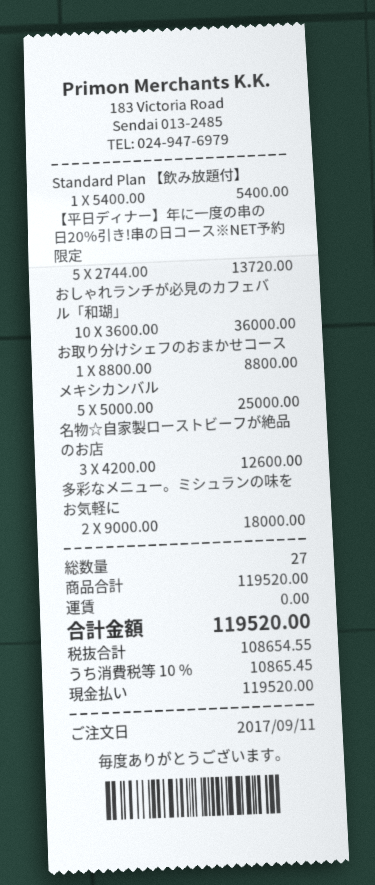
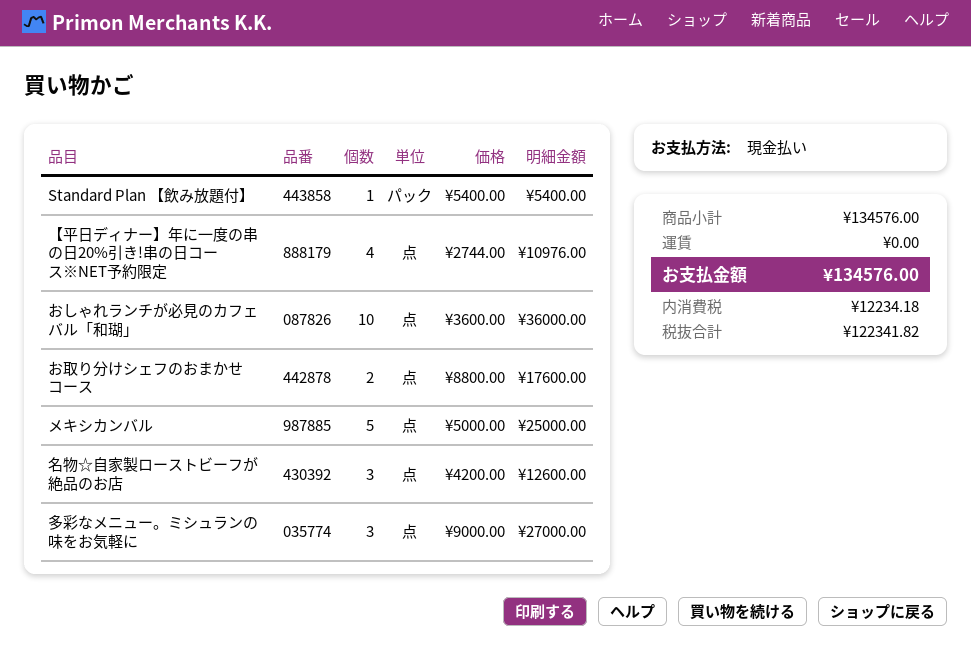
【平日ディナー】年に一度の串の日20%引き!串の日コース※NET予約限定: 5 x 2744.00 = 13720.00 -> 4 x 2744.00 = 10976.00
お取り分けシェフのおまかせコース: 1 x 8800.00 = 8800.00 -> 2 x 8800.00 = 17600.00
多彩なメニュー。ミシュランの味をお気軽に: 2 x 9000.00 = 18000.00 -> 3 x 9000.00 = 27000.00
subtotal: 119520.00 -> 134576.00
net: 108654.55 -> 122341.82
tax: 10865.45 -> 12234.18
total: 119520.00 -> 134576.00

